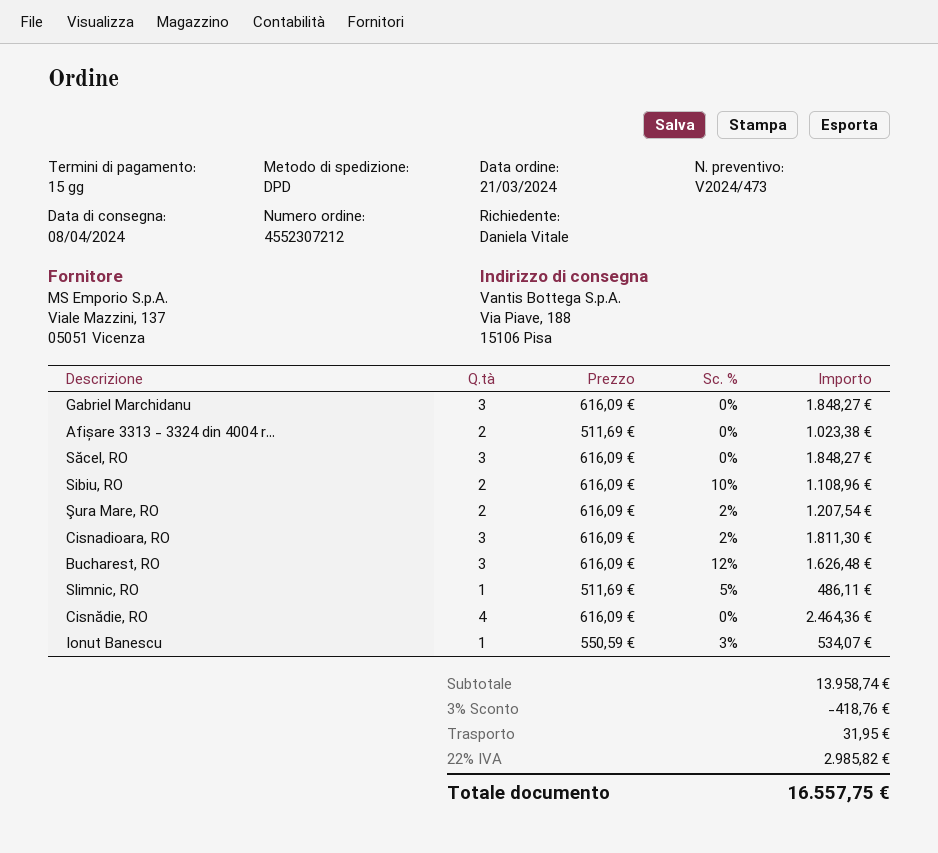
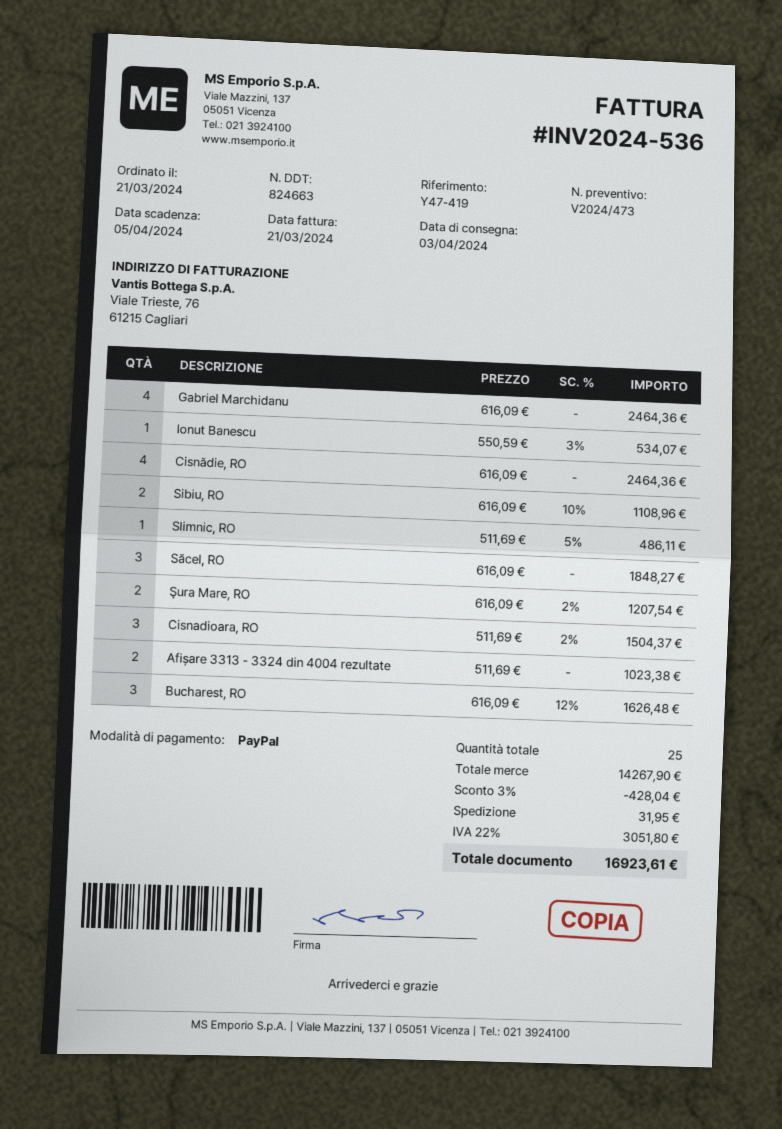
delivery date: 2024-04-08 -> 2024-04-03
Gabriel Marchidanu: 3 x 616.09 = 1848.27 -> 4 x 616.09 = 2464.36
Cisnadioara, RO: 3 x 616.09 - 2% = 1811.30 -> 3 x 511.69 - 2% = 1504.37
subtotal: 13958.74 -> 14267.90
discount: 3% = 418.76 -> 3% = 428.04
tax: 22% = 2985.82 -> 22% = 3051.80
total: 16557.75 -> 16923.61

